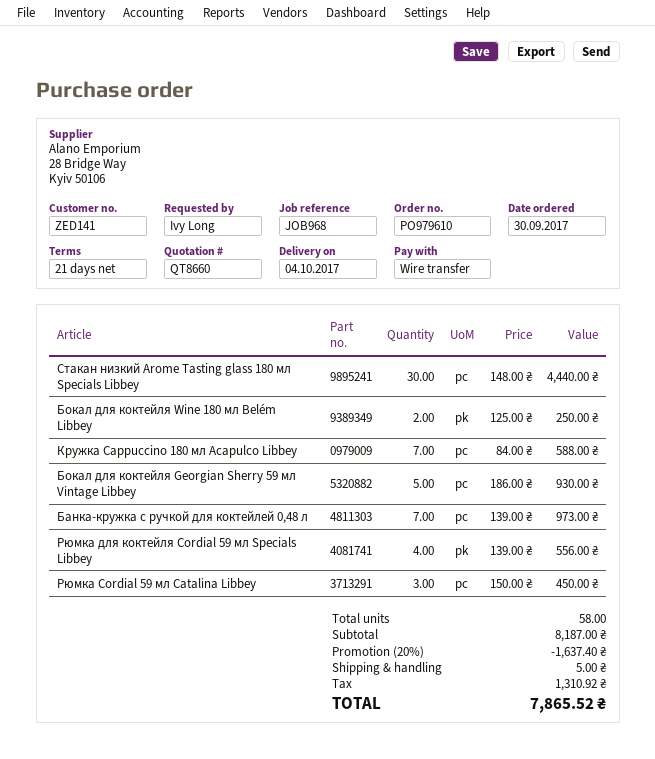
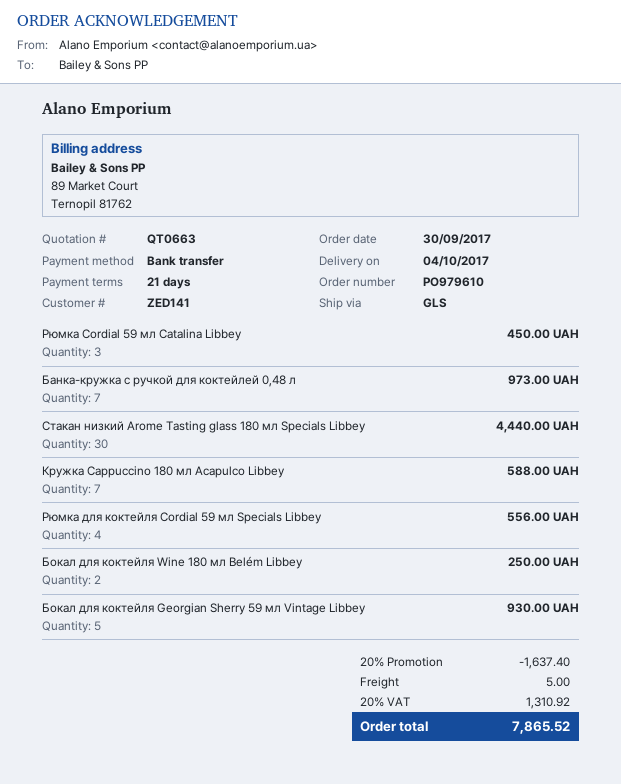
quote number: QT8660 -> QT0663

